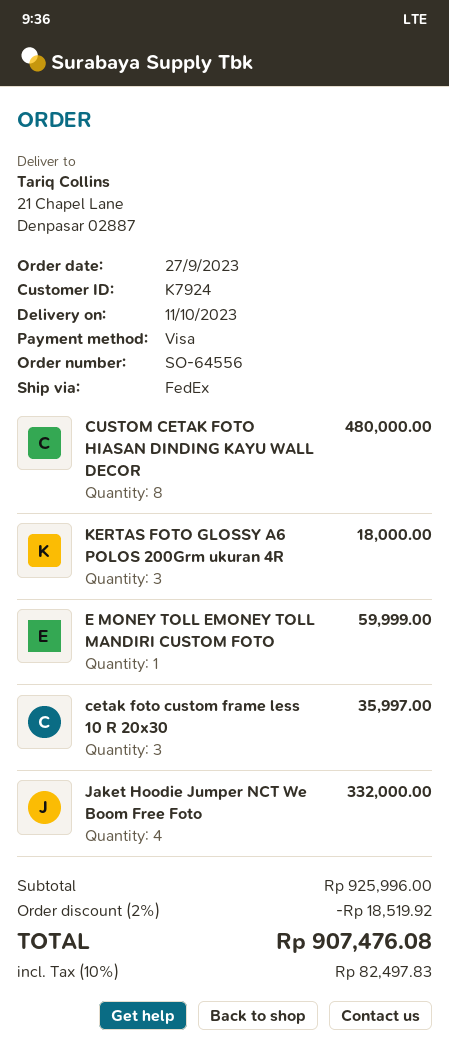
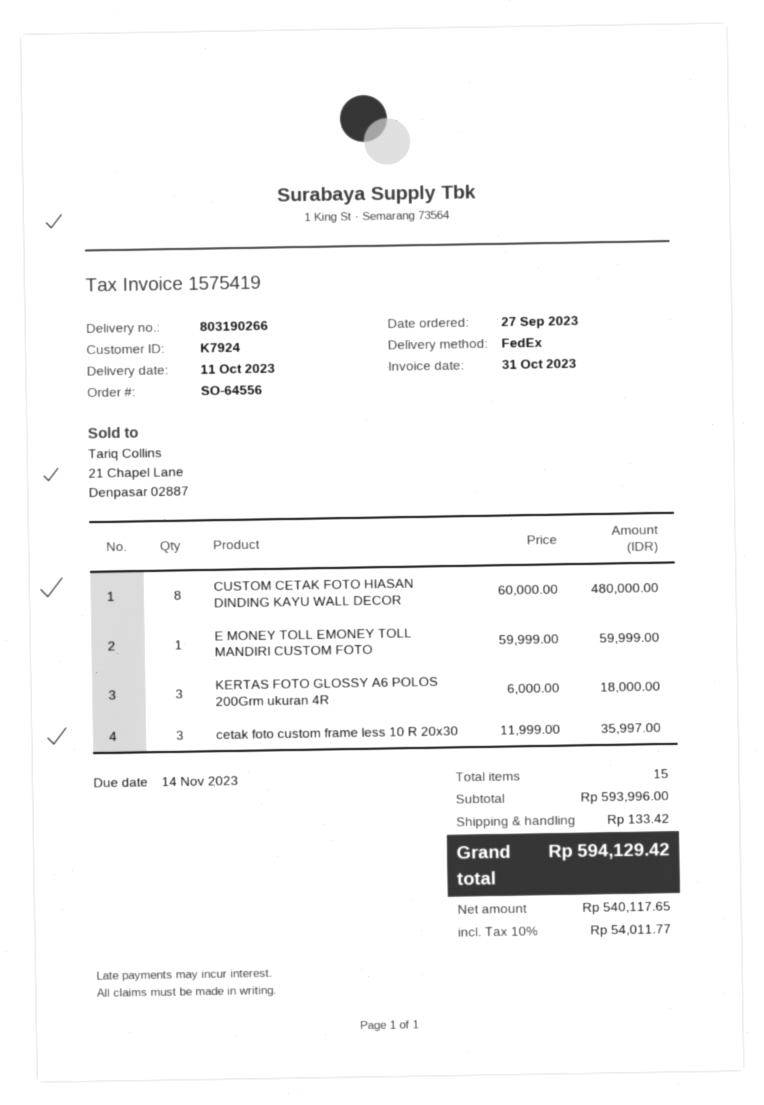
Jaket Hoodie Jumper NCT We Boom Free Foto: 4 for 332000.00 -> none
subtotal: 925996.00 -> 593996.00
discount: 2% = 18519.92 -> none
shipping: none -> 133.42
tax: 10% = 82497.83 -> 10% = 54011.77
total: 907476.08 -> 594129.42

